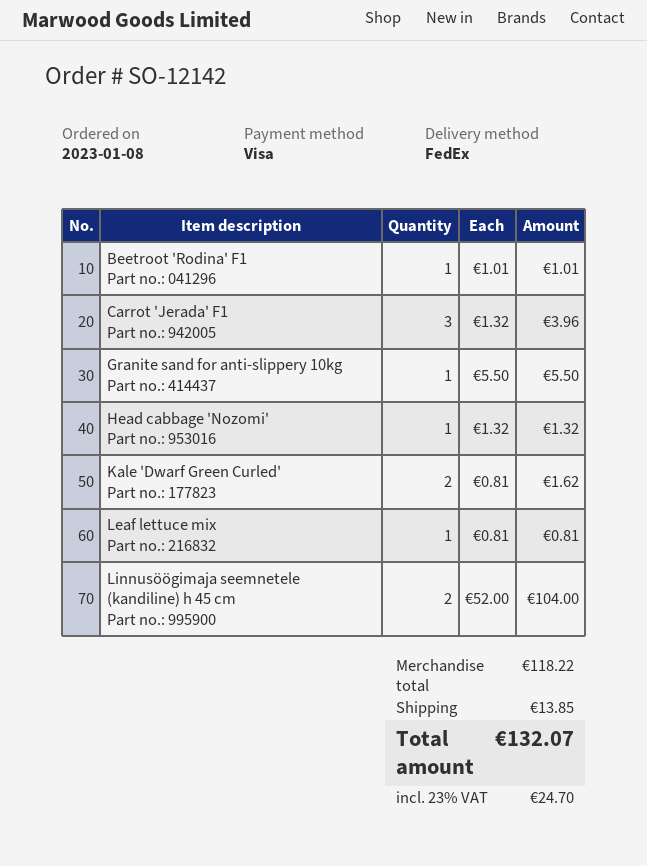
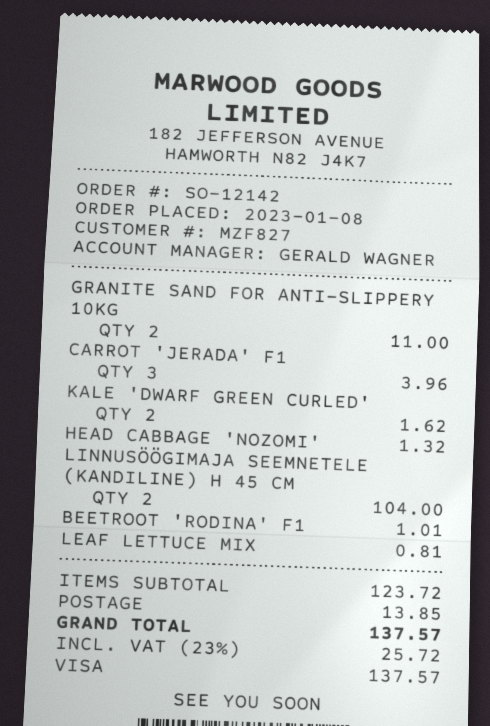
Granite sand for anti-slippery 10kg: 1 for 5.50 -> 2 for 11.00
subtotal: 118.22 -> 123.72
tax: 23% = 24.70 -> 23% = 25.72
total: 132.07 -> 137.57

